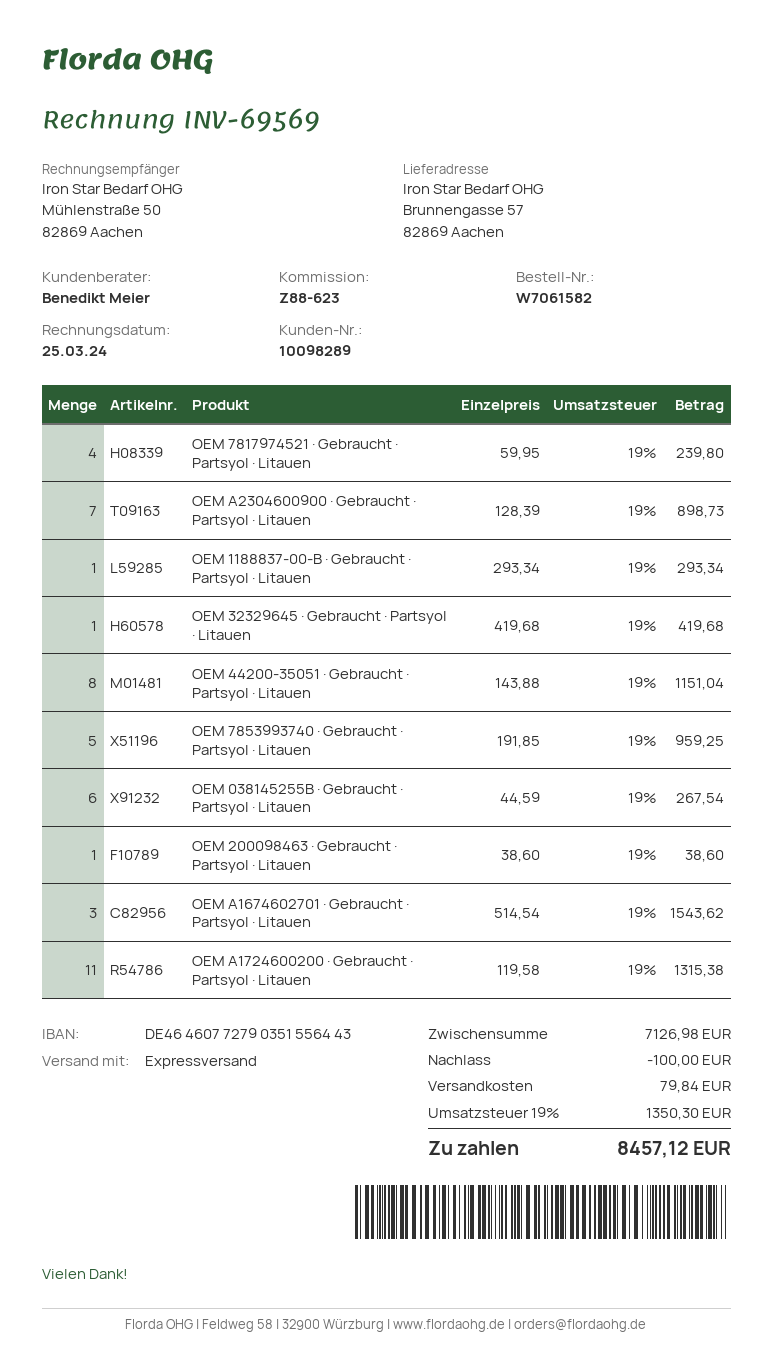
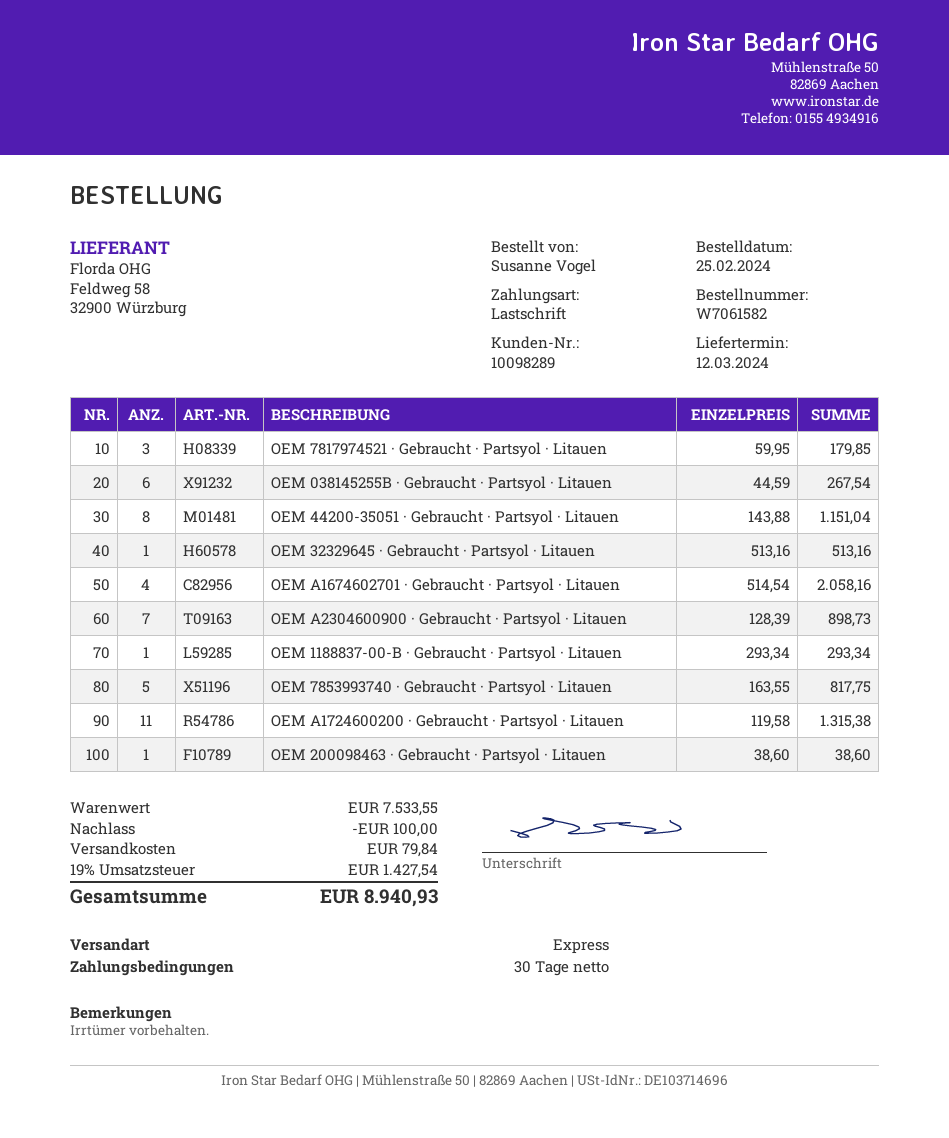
OEM 7817974521 · Gebraucht · Partsyol · Litauen: 4 x 59.95 = 239.80 -> 3 x 59.95 = 179.85
OEM 32329645 · Gebraucht · Partsyol · Litauen: 1 x 419.68 = 419.68 -> 1 x 513.16 = 513.16
OEM 7853993740 · Gebraucht · Partsyol · Litauen: 5 x 191.85 = 959.25 -> 5 x 163.55 = 817.75
OEM A1674602701 · Gebraucht · Partsyol · Litauen: 3 x 514.54 = 1543.62 -> 4 x 514.54 = 2058.16
subtotal: 7126.98 -> 7533.55
tax: 19% = 1350.30 -> 19% = 1427.54
total: 8457.12 -> 8940.93

